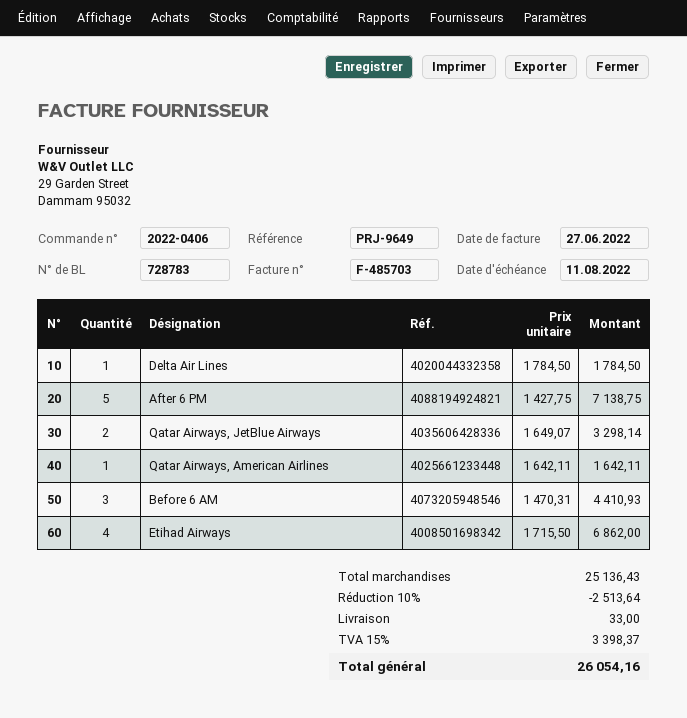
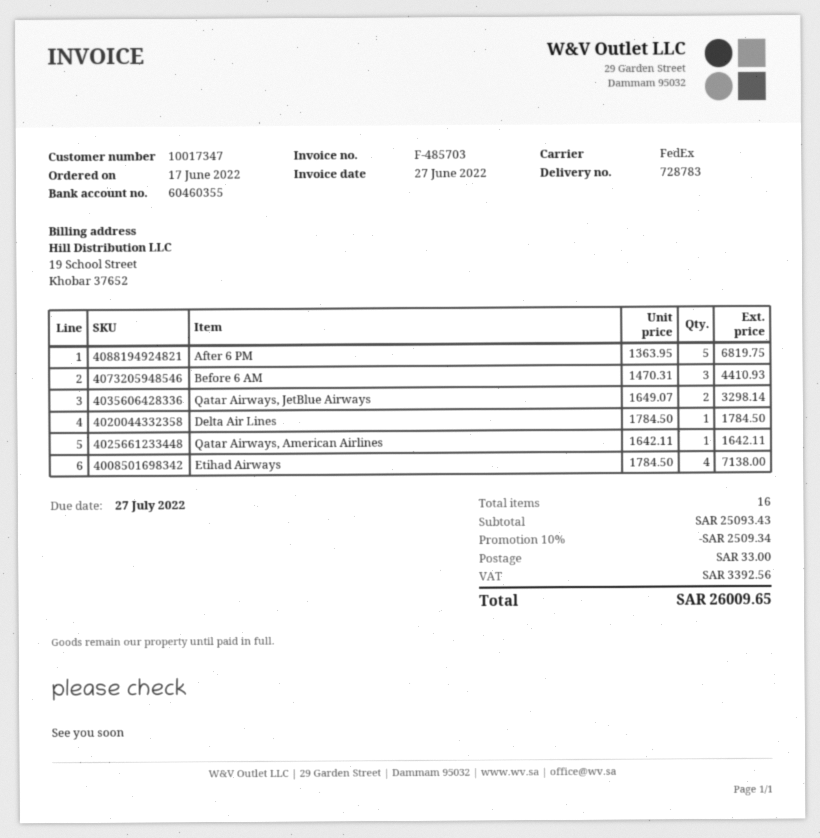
due date: 2022-08-11 -> 2022-07-27
After 6 PM: 5 x 1427.75 = 7138.75 -> 5 x 1363.95 = 6819.75
Etihad Airways: 4 x 1715.50 = 6862.00 -> 4 x 1784.50 = 7138.00
subtotal: 25136.43 -> 25093.43
discount: 10% = 2513.64 -> 10% = 2509.34
tax: 3398.37 -> 3392.56
total: 26054.16 -> 26009.65

